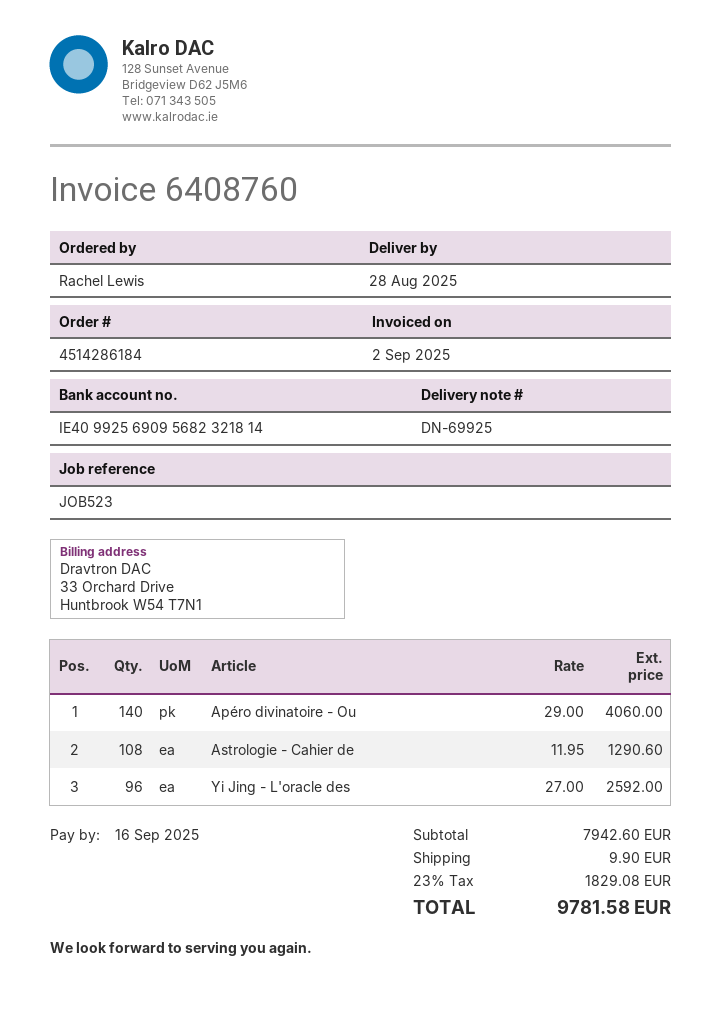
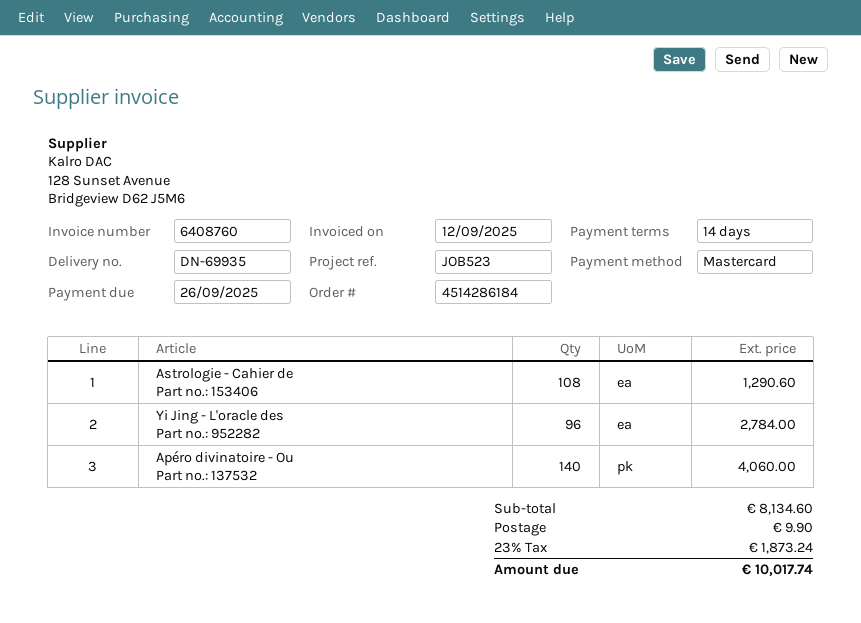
delivery note number: DN-69925 -> DN-69935
invoice date: 2025-09-02 -> 2025-09-12
due date: 2025-09-16 -> 2025-09-26
Yi Jing - L'oracle des: 96 for 2592.00 -> 96 for 2784.00
subtotal: 7942.60 -> 8134.60
tax: 23% = 1829.08 -> 23% = 1873.24
total: 9781.58 -> 10017.74

